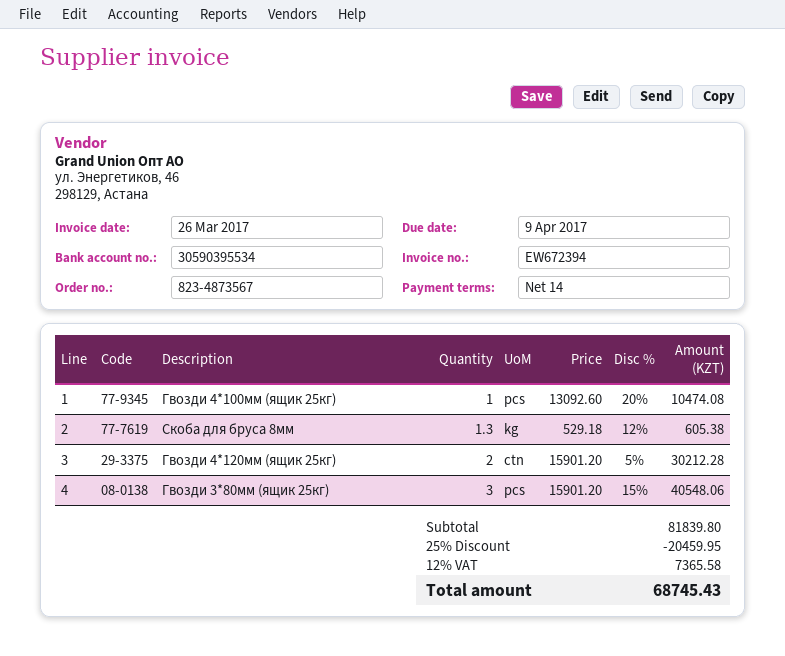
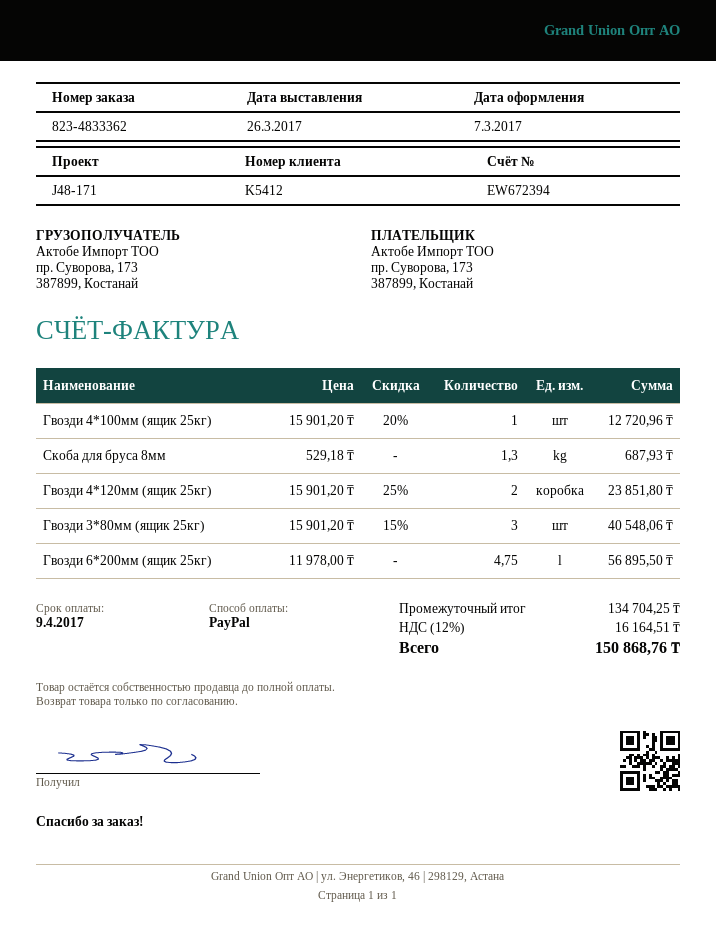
order number: 823-4873567 -> 823-4833362
Гвозди 4*100мм (ящик 25кг): 1 x 13092.60 - 20% = 10474.08 -> 1 x 15901.20 - 20% = 12720.96
Скоба для бруса 8мм: 1.3 x 529.18 - 12% = 605.38 -> 1.3 x 529.18 = 687.93
Гвозди 4*120мм (ящик 25кг): 2 x 15901.20 - 5% = 30212.28 -> 2 x 15901.20 - 25% = 23851.80
Гвозди 6*200мм (ящик 25кг): none -> 4.75 x 11978.00 = 56895.50
subtotal: 81839.80 -> 134704.25
discount: 25% = 20459.95 -> none
tax: 12% = 7365.58 -> 12% = 16164.51
total: 68745.43 -> 150868.76

